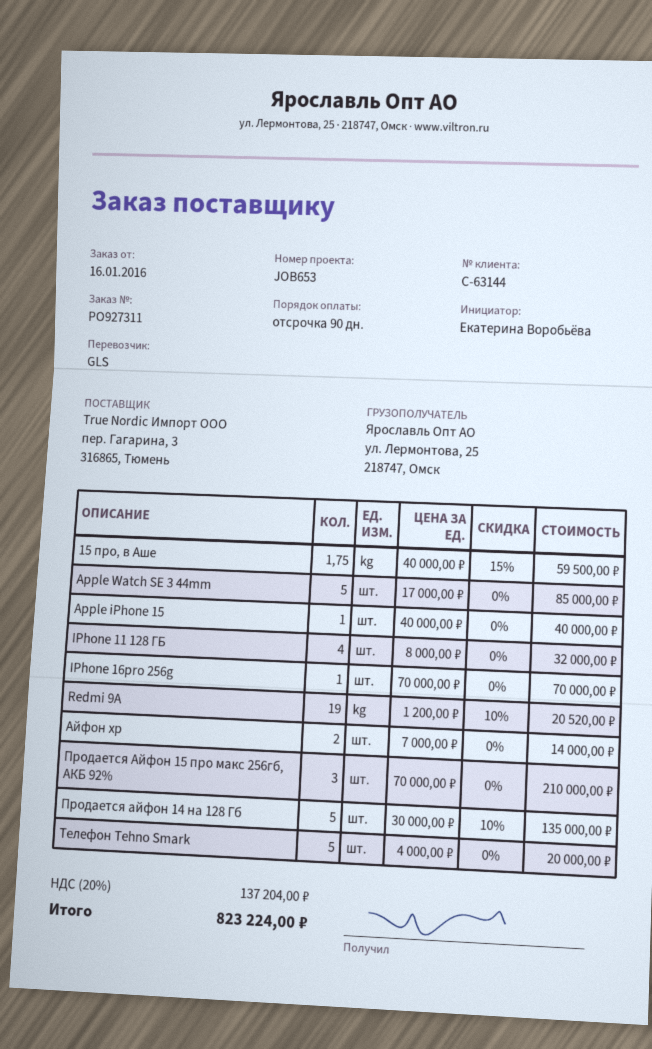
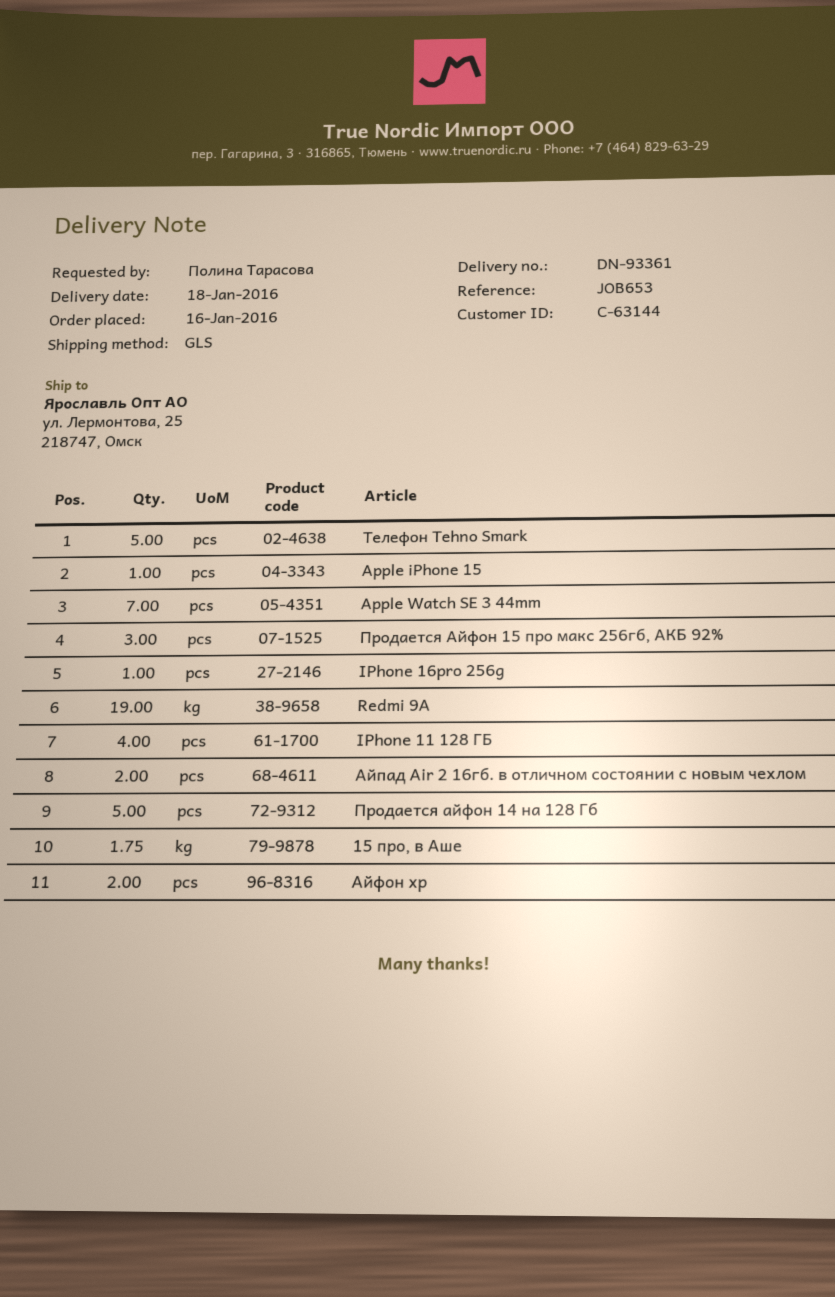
ordered by: Екатерина Воробьёва -> Полина Тарасова
Apple Watch SE 3 44mm: 5 -> 7
Айпад Air 2 16гб. в отличном состоянии с новым чехлом: none -> 2

